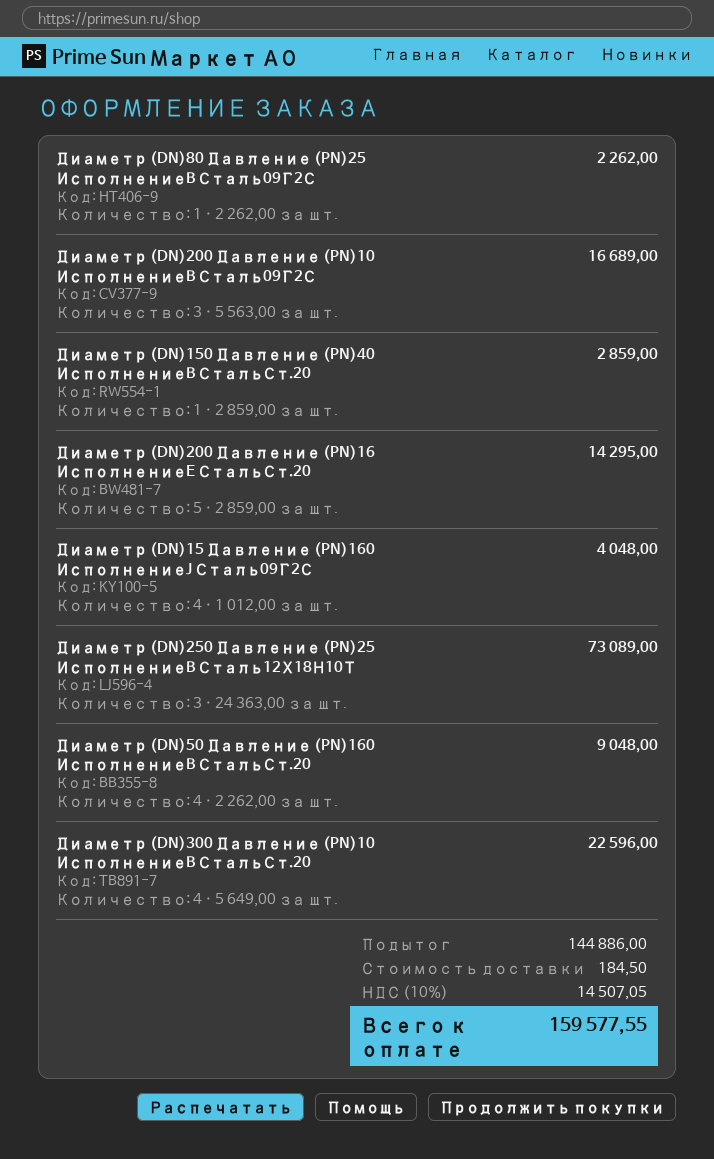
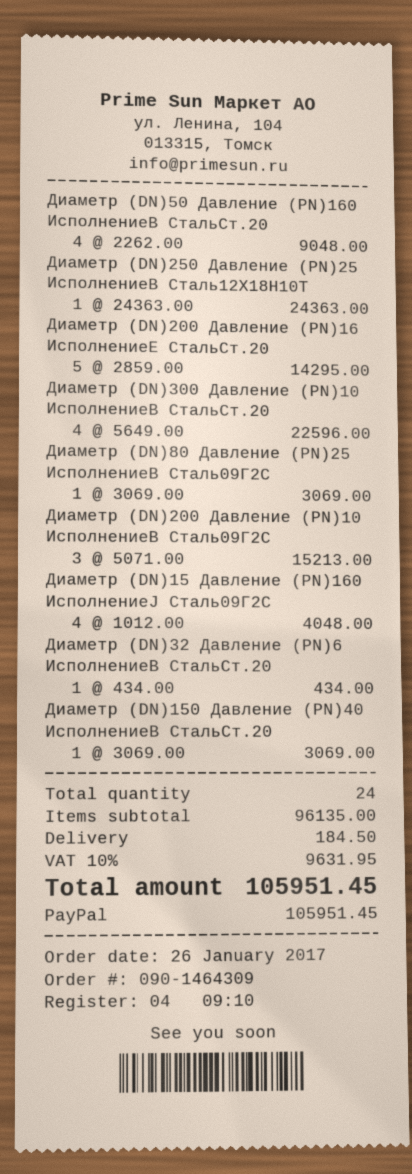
Диаметр (DN)80 Давление (PN)25 ИсполнениеB Сталь09Г2С: 1 x 2262.00 = 2262.00 -> 1 x 3069.00 = 3069.00
Диаметр (DN)200 Давление (PN)10 ИсполнениеB Сталь09Г2С: 3 x 5563.00 = 16689.00 -> 3 x 5071.00 = 15213.00
Диаметр (DN)150 Давление (PN)40 ИсполнениеB СтальСт.20: 1 x 2859.00 = 2859.00 -> 1 x 3069.00 = 3069.00
Диаметр (DN)250 Давление (PN)25 ИсполнениеB Сталь12Х18Н10Т: 3 x 24363.00 = 73089.00 -> 1 x 24363.00 = 24363.00
Диаметр (DN)32 Давление (PN)6 ИсполнениеB СтальСт.20: none -> 1 x 434.00 = 434.00
subtotal: 144886.00 -> 96135.00
tax: 10% = 14507.05 -> 10% = 9631.95
total: 159577.55 -> 105951.45

